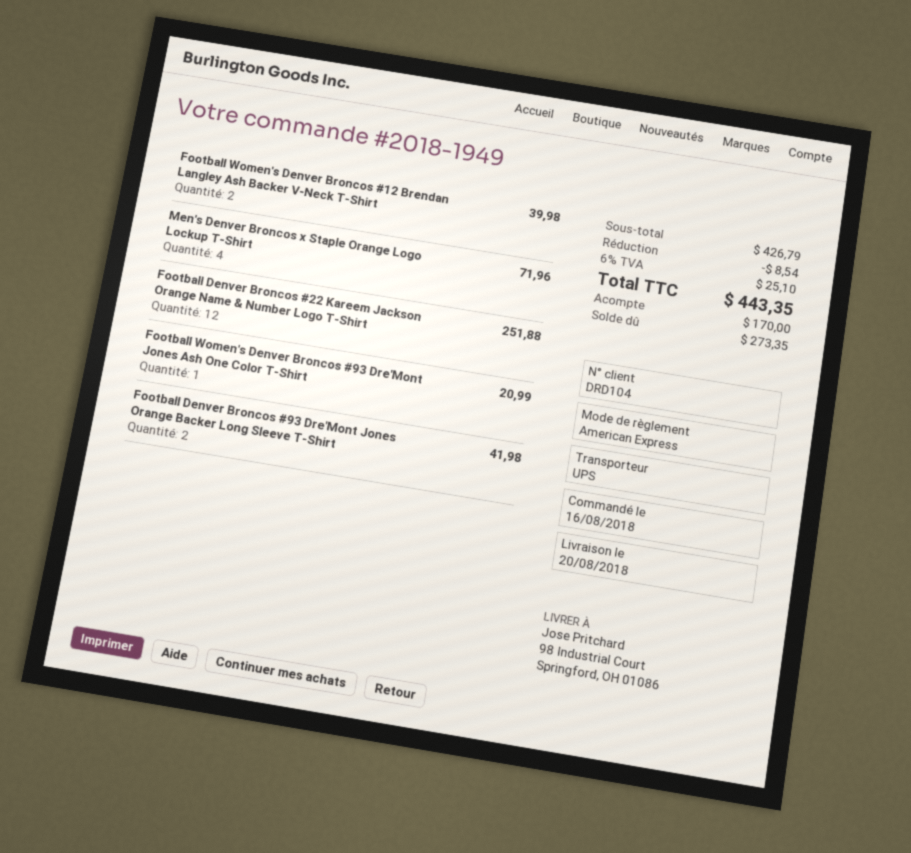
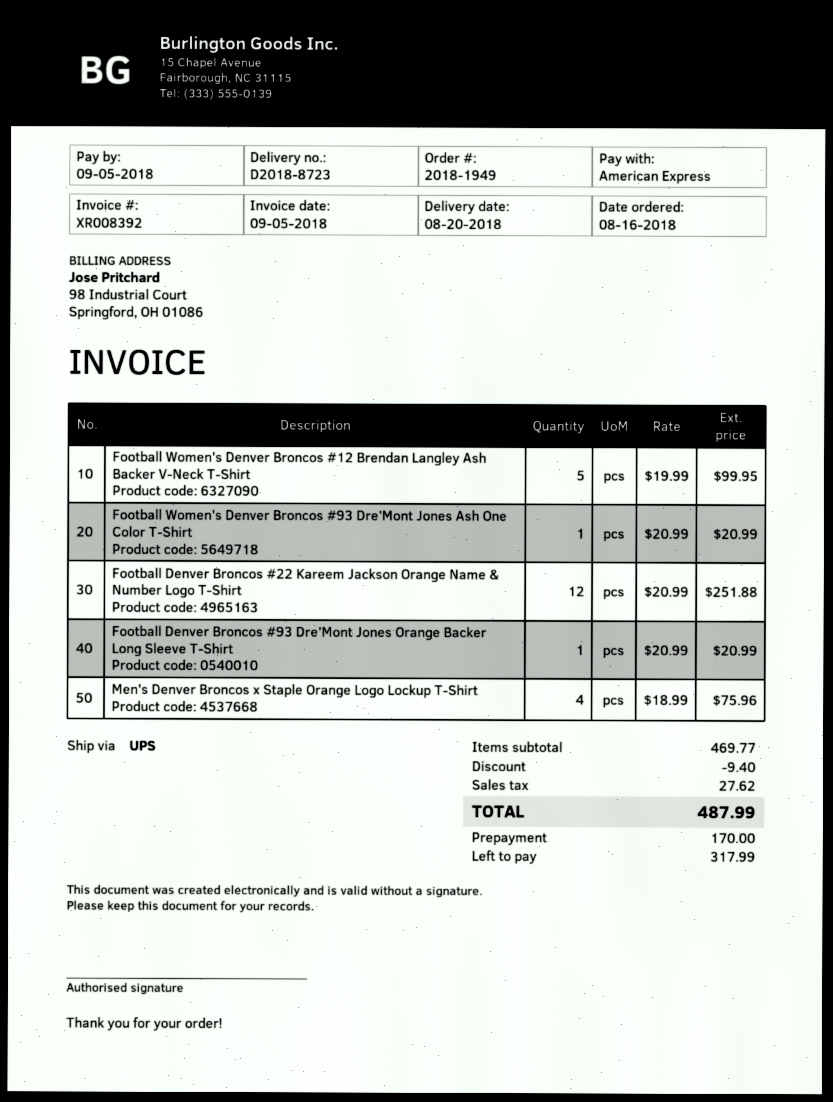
Football Women's Denver Broncos #12 Brendan Langley Ash Backer V-Neck T-Shirt: 2 for 39.98 -> 5 for 99.95
Men's Denver Broncos x Staple Orange Logo Lockup T-Shirt: 4 for 71.96 -> 4 for 75.96
Football Denver Broncos #93 Dre'Mont Jones Orange Backer Long Sleeve T-Shirt: 2 for 41.98 -> 1 for 20.99
subtotal: 426.79 -> 469.77
discount: 8.54 -> 9.40
tax: 25.10 -> 27.62
total: 443.35 -> 487.99
balance: 273.35 -> 317.99

